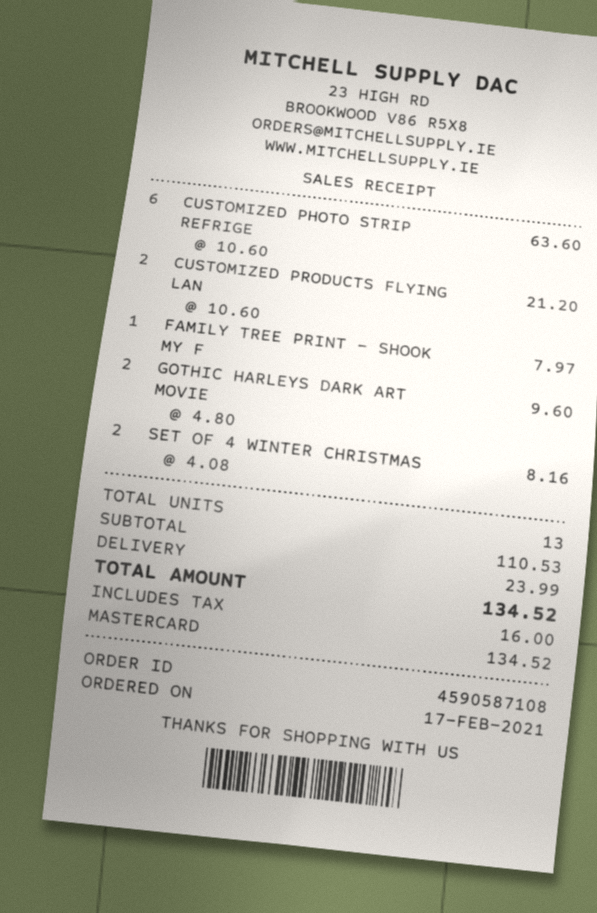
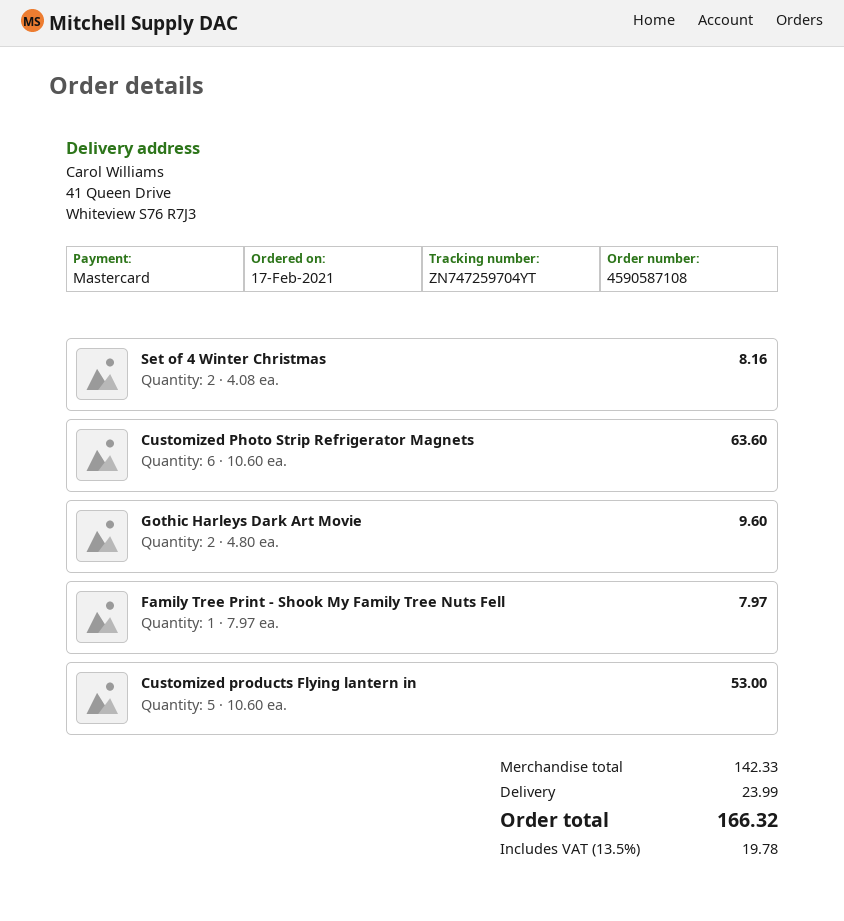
CUSTOMIZED PRODUCTS FLYING LAN: 2 x 10.60 = 21.20 -> 5 x 10.60 = 53.00
subtotal: 110.53 -> 142.33
tax: 16.00 -> 19.78
total: 134.52 -> 166.32

